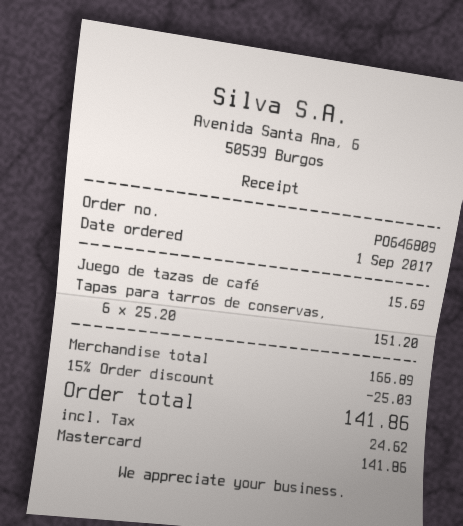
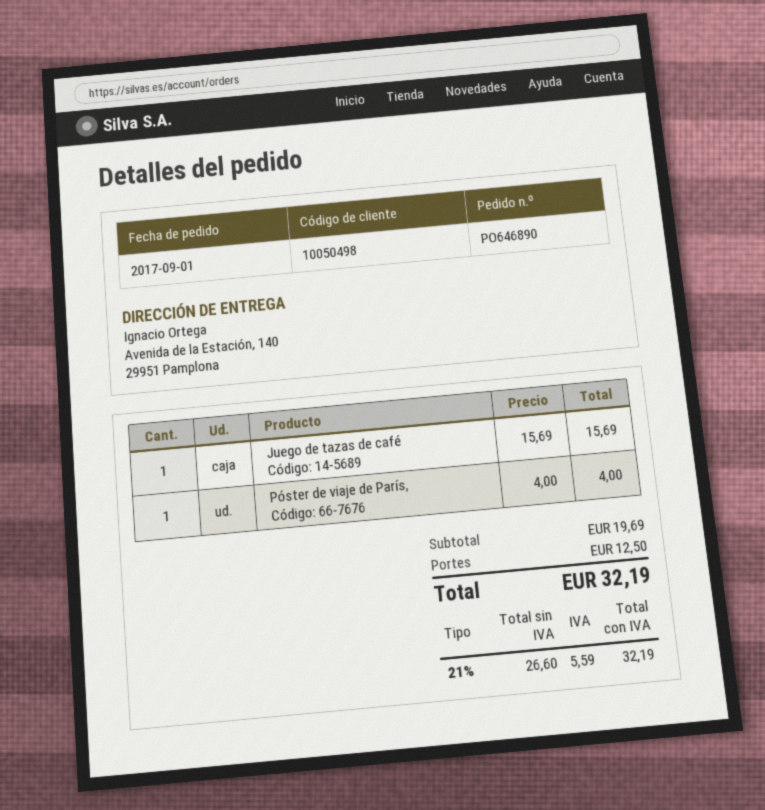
order number: PO646809 -> PO646890
Tapas para tarros de conservas,: 6 x 25.20 = 151.20 -> none
Póster de viaje de París,: none -> 1 x 4.00 = 4.00
subtotal: 166.89 -> 19.69
discount: 15% = 25.03 -> none
shipping: none -> 12.50
tax: 24.62 -> 5.59
total: 141.86 -> 32.19

